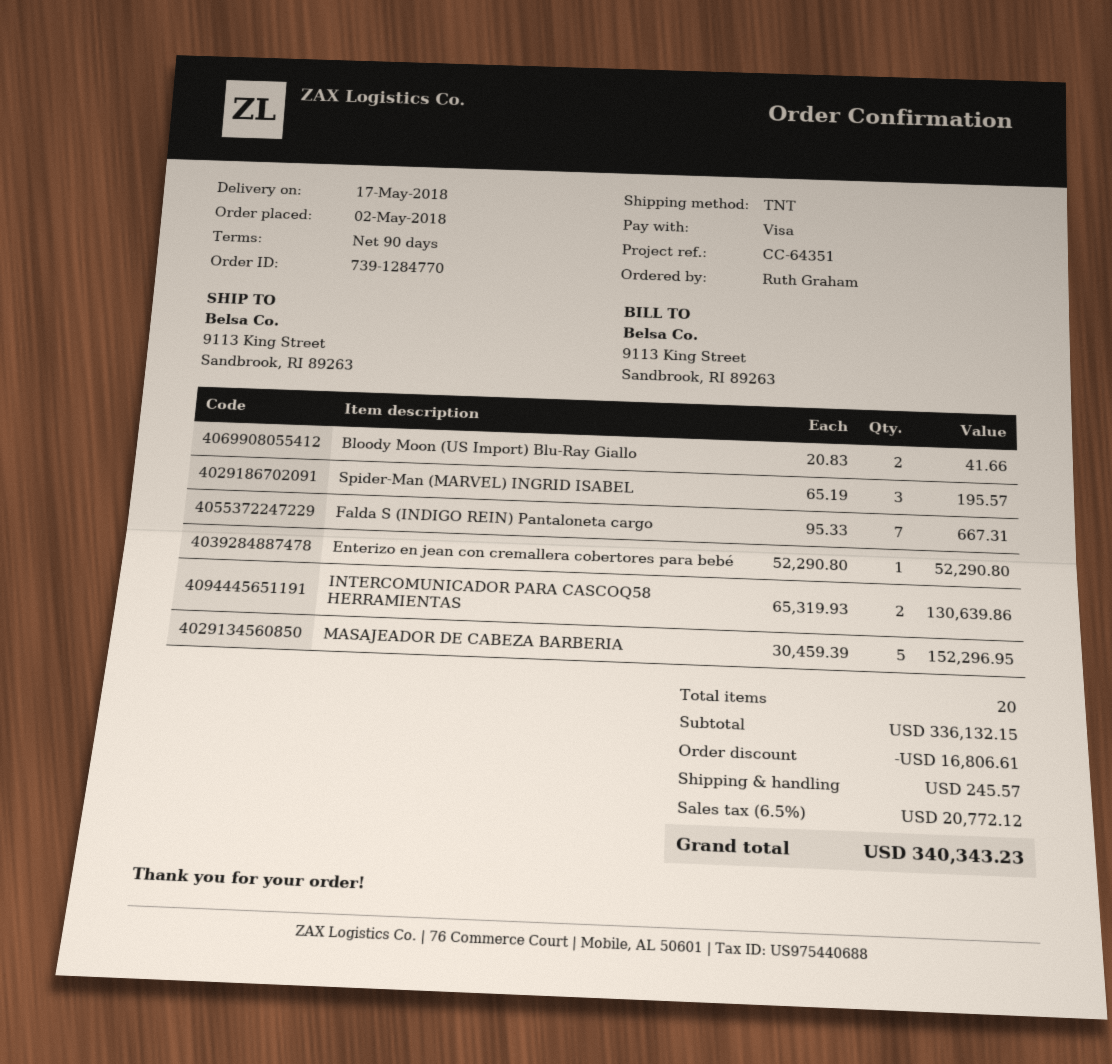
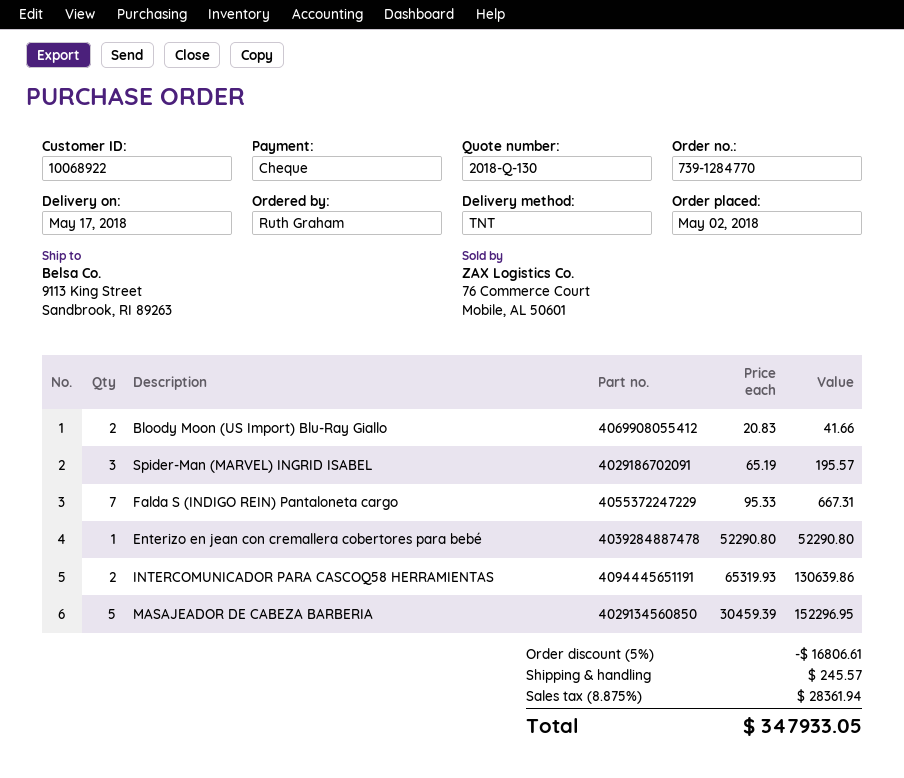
payment method: Visa -> cheque
tax: 6.5% = 20772.12 -> 8.875% = 28361.94
total: 340343.23 -> 347933.05

